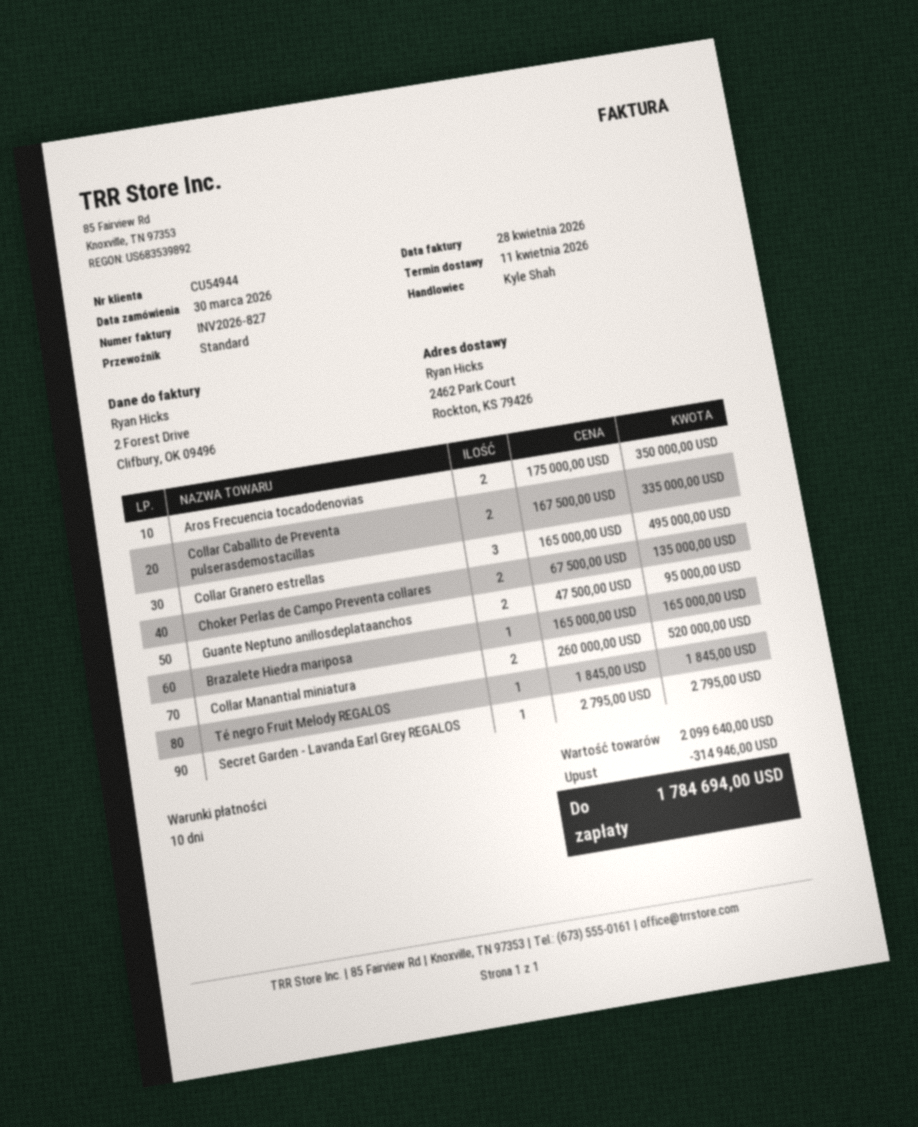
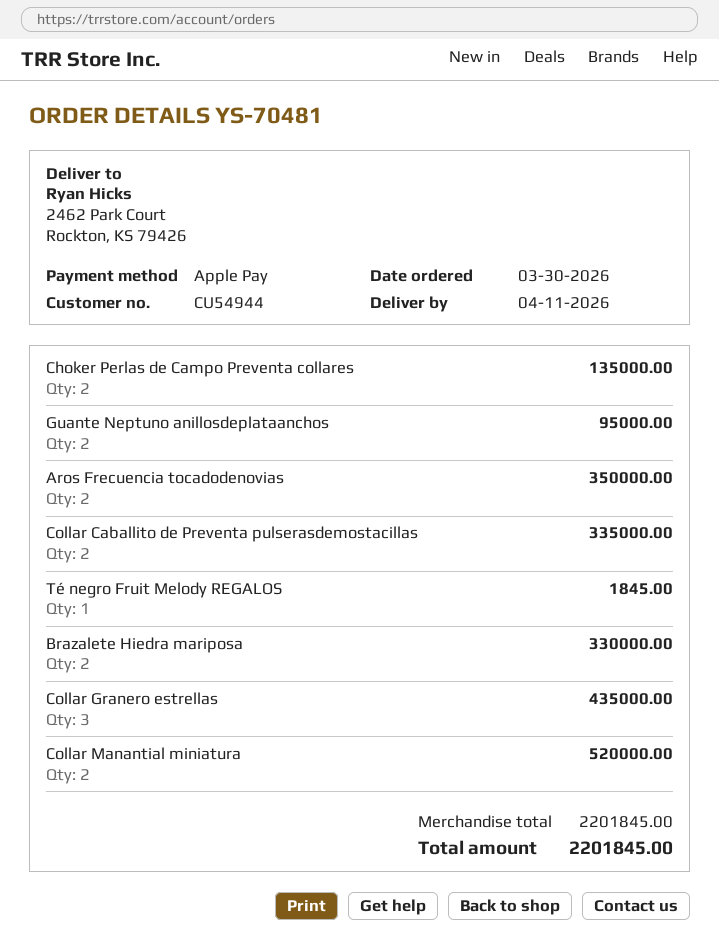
Collar Granero estrellas: 3 for 495000.00 -> 3 for 435000.00
Brazalete Hiedra mariposa: 1 for 165000.00 -> 2 for 330000.00
Secret Garden - Lavanda Earl Grey REGALOS: 1 for 2795.00 -> none
subtotal: 2099640.00 -> 2201845.00
discount: 314946.00 -> none
total: 1784694.00 -> 2201845.00

